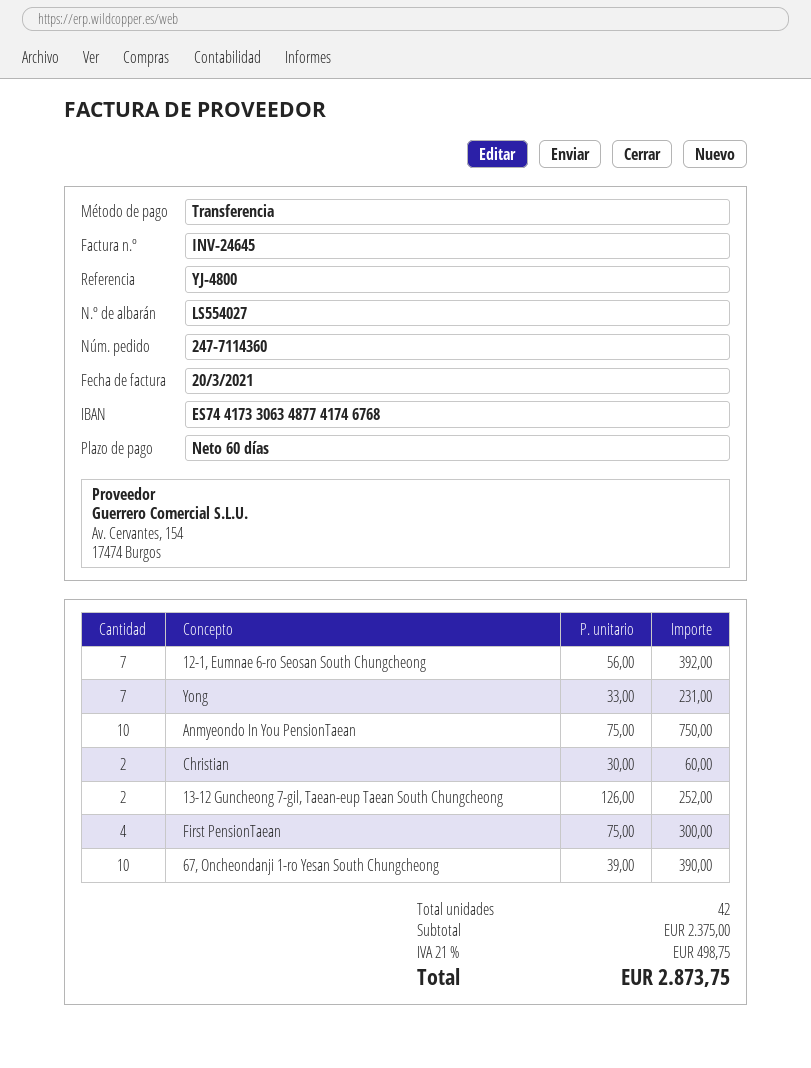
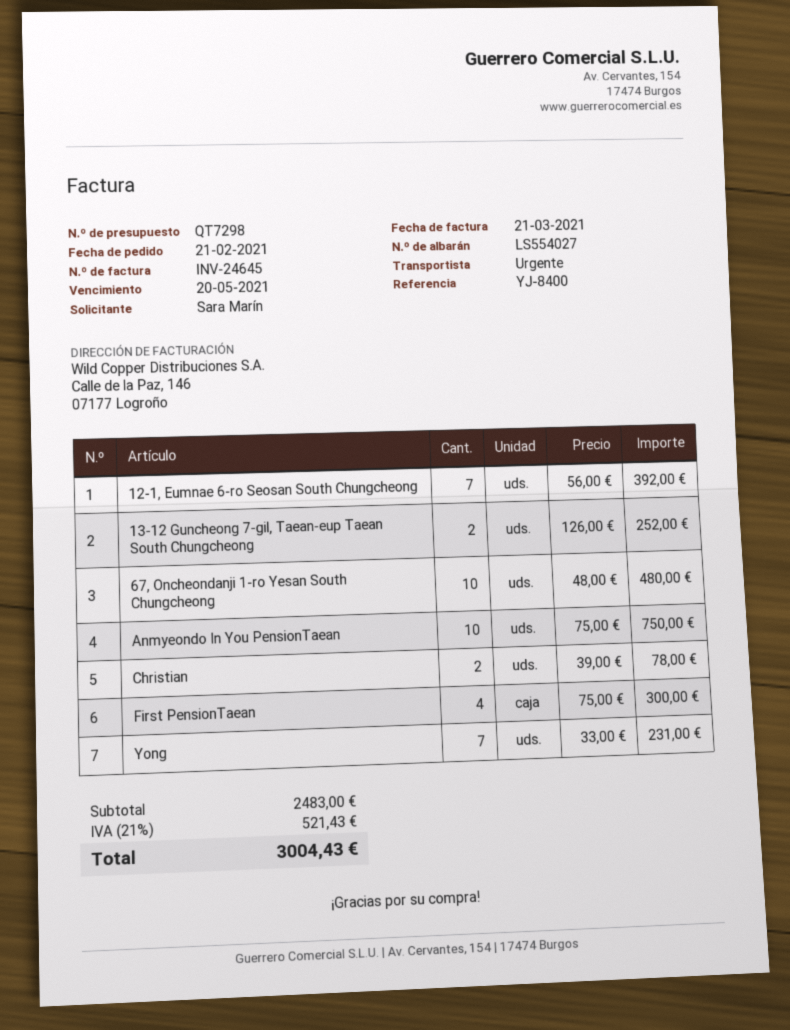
invoice date: 2021-03-20 -> 2021-03-21
reference: YJ-4800 -> YJ-8400
Christian: 2 x 30.00 = 60.00 -> 2 x 39.00 = 78.00
67, Oncheondanji 1-ro Yesan South Chungcheong: 10 x 39.00 = 390.00 -> 10 x 48.00 = 480.00
subtotal: 2375.00 -> 2483.00
tax: 21% = 498.75 -> 21% = 521.43
total: 2873.75 -> 3004.43

